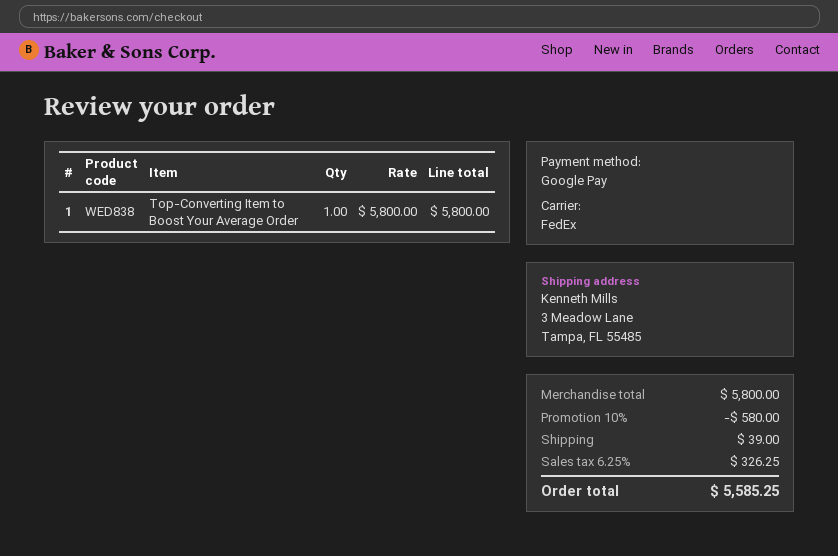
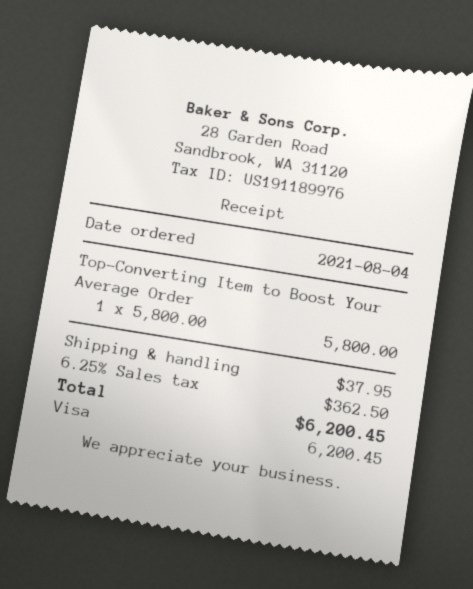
payment method: Google Pay -> Visa
discount: 10% = 580.00 -> none
shipping: 39.00 -> 37.95
tax: 6.25% = 326.25 -> 6.25% = 362.50
total: 5585.25 -> 6200.45

